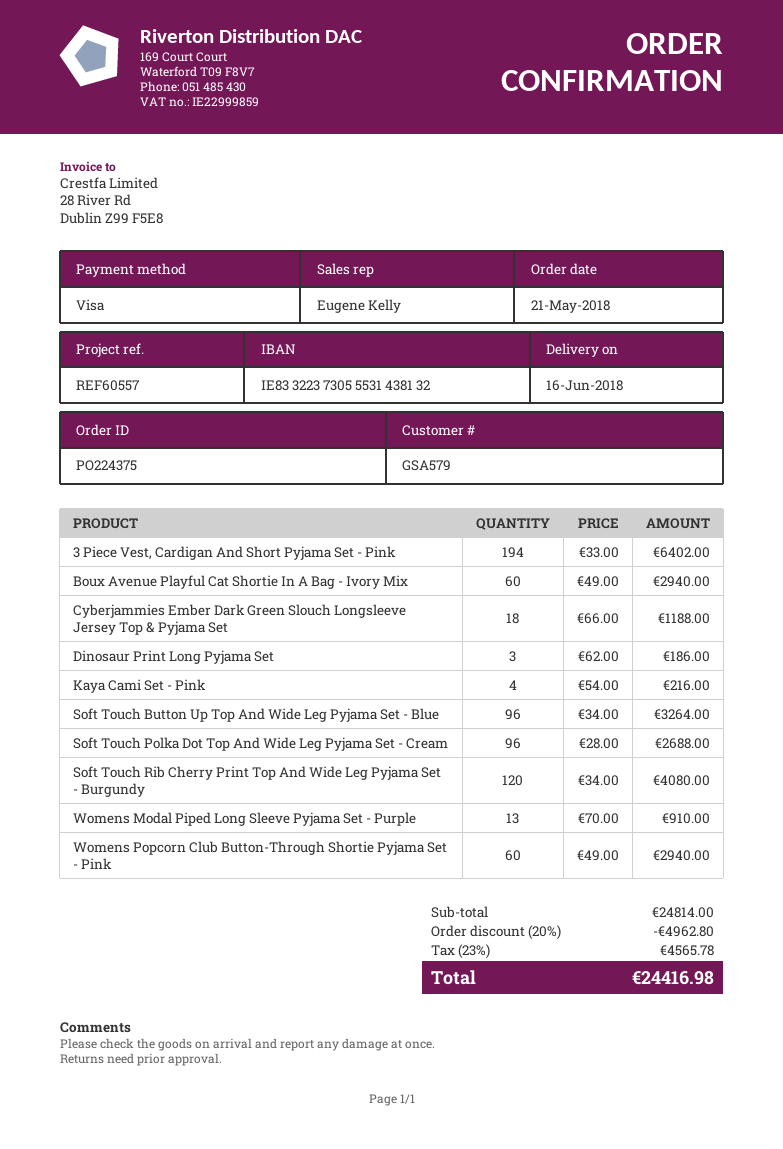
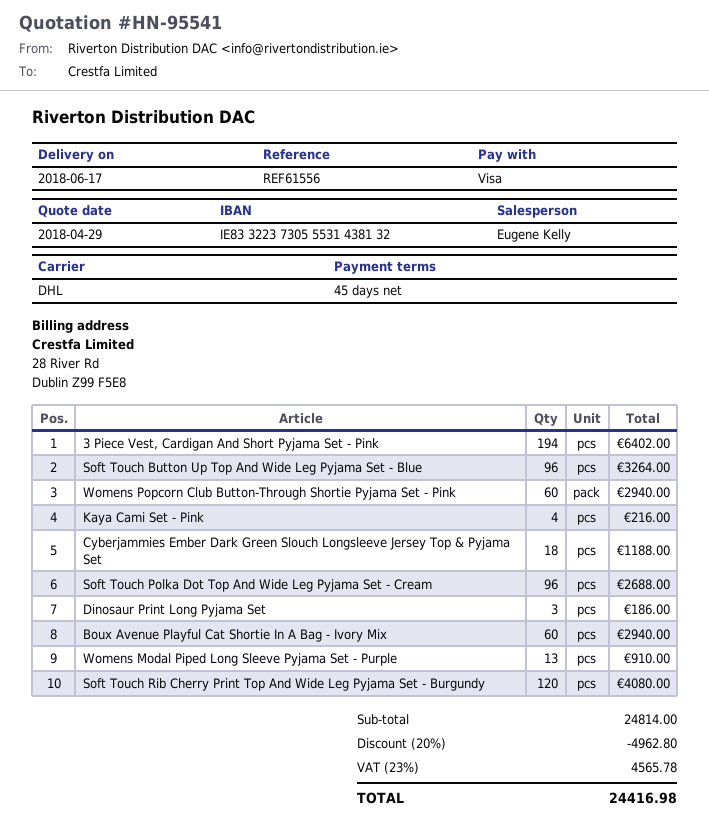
delivery date: 2018-06-16 -> 2018-06-17
reference: REF60557 -> REF61556

